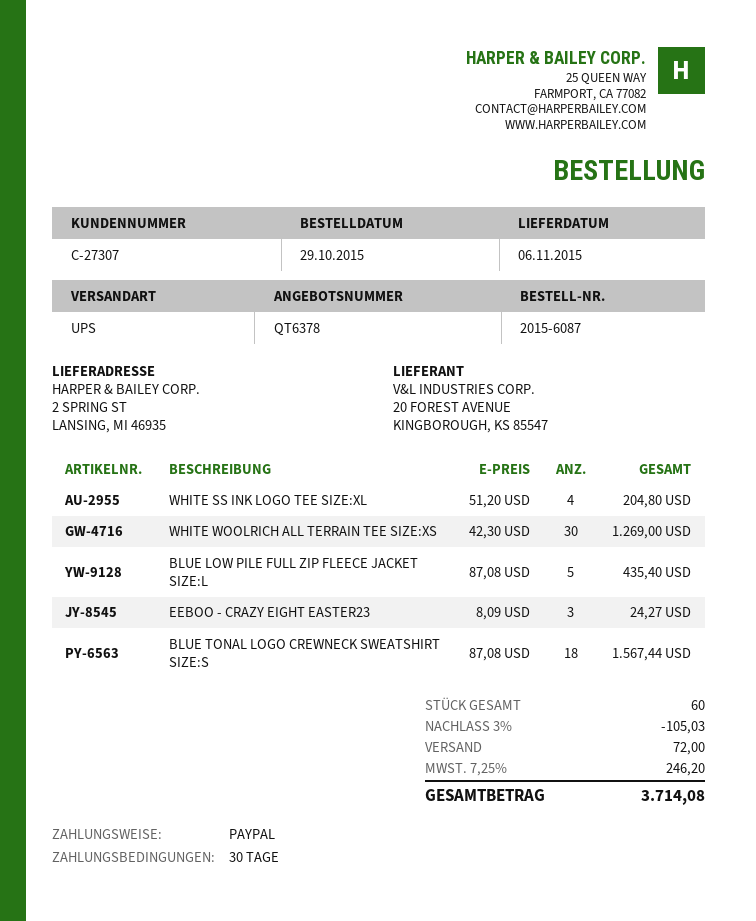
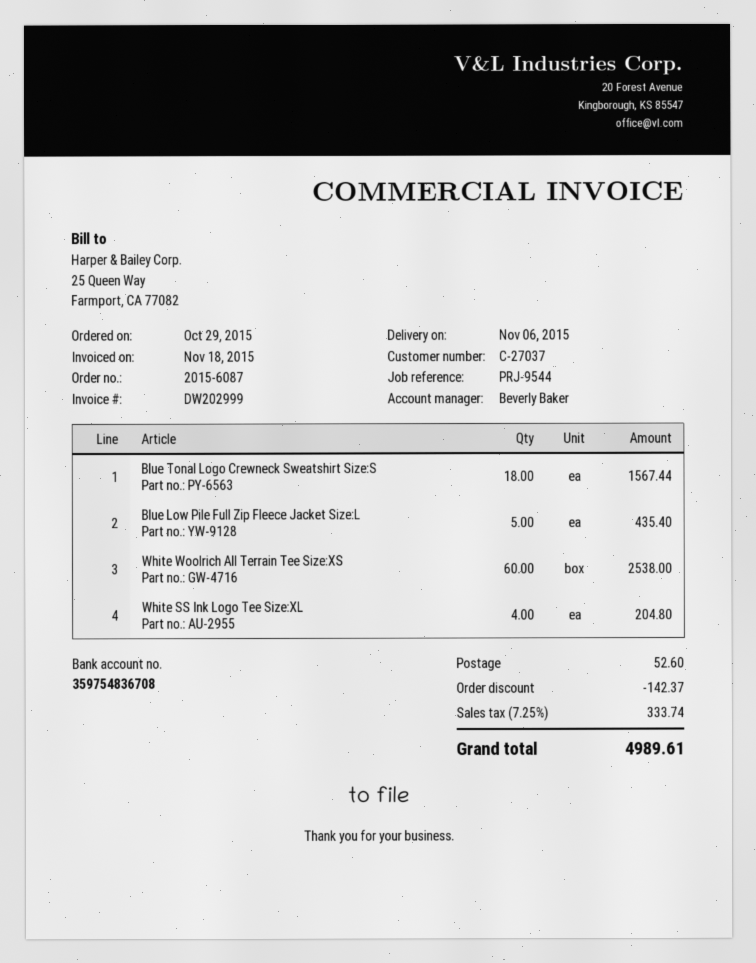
customer number: C-27307 -> C-27037
WHITE WOOLRICH ALL TERRAIN TEE SIZE:XS: 30 for 1269.00 -> 60 for 2538.00
EEBOO - CRAZY EIGHT EASTER23: 3 for 24.27 -> none
discount: 105.03 -> 142.37
shipping: 72.00 -> 52.60
tax: 7.25% = 246.20 -> 7.25% = 333.74
total: 3714.08 -> 4989.61

